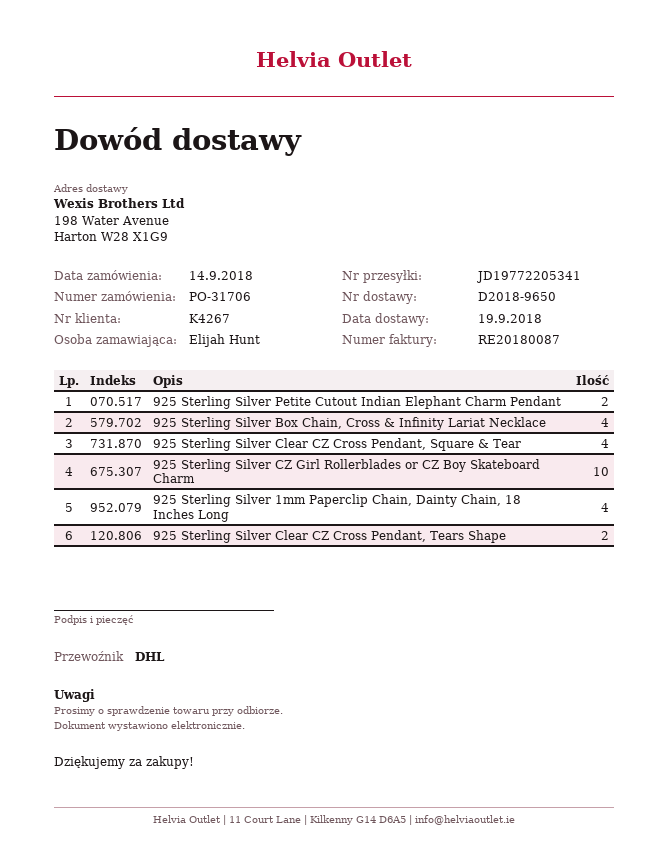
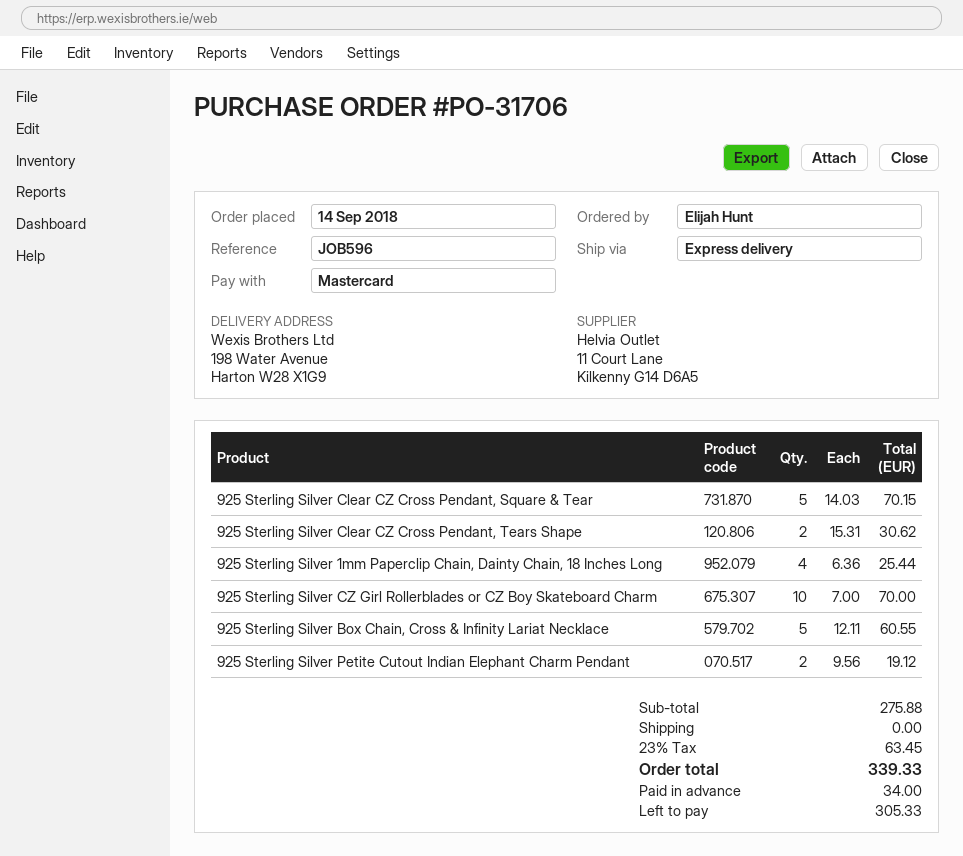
shipping method: DHL -> express
925 Sterling Silver Box Chain, Cross & Infinity Lariat Necklace: 4 -> 5
925 Sterling Silver Clear CZ Cross Pendant, Square & Tear: 4 -> 5

